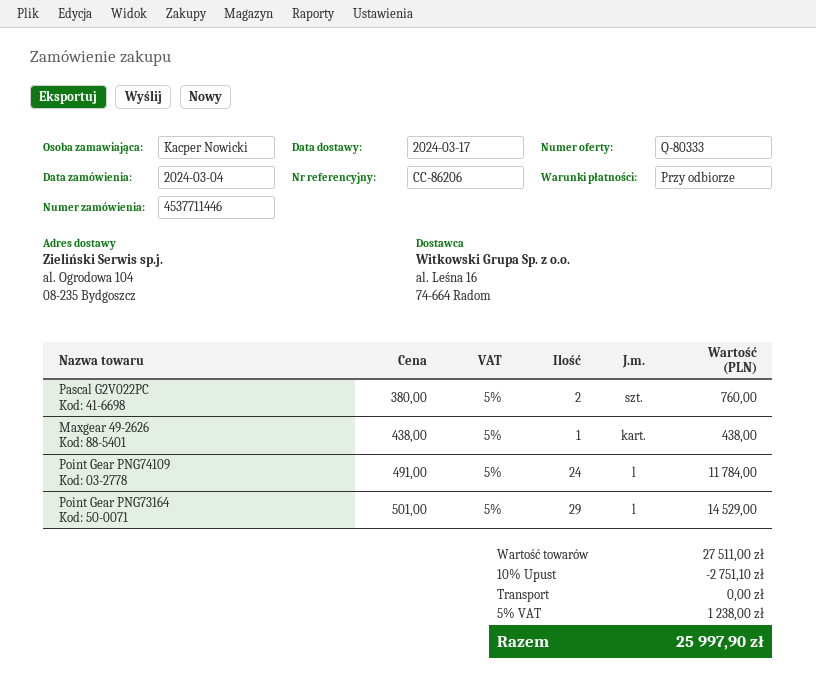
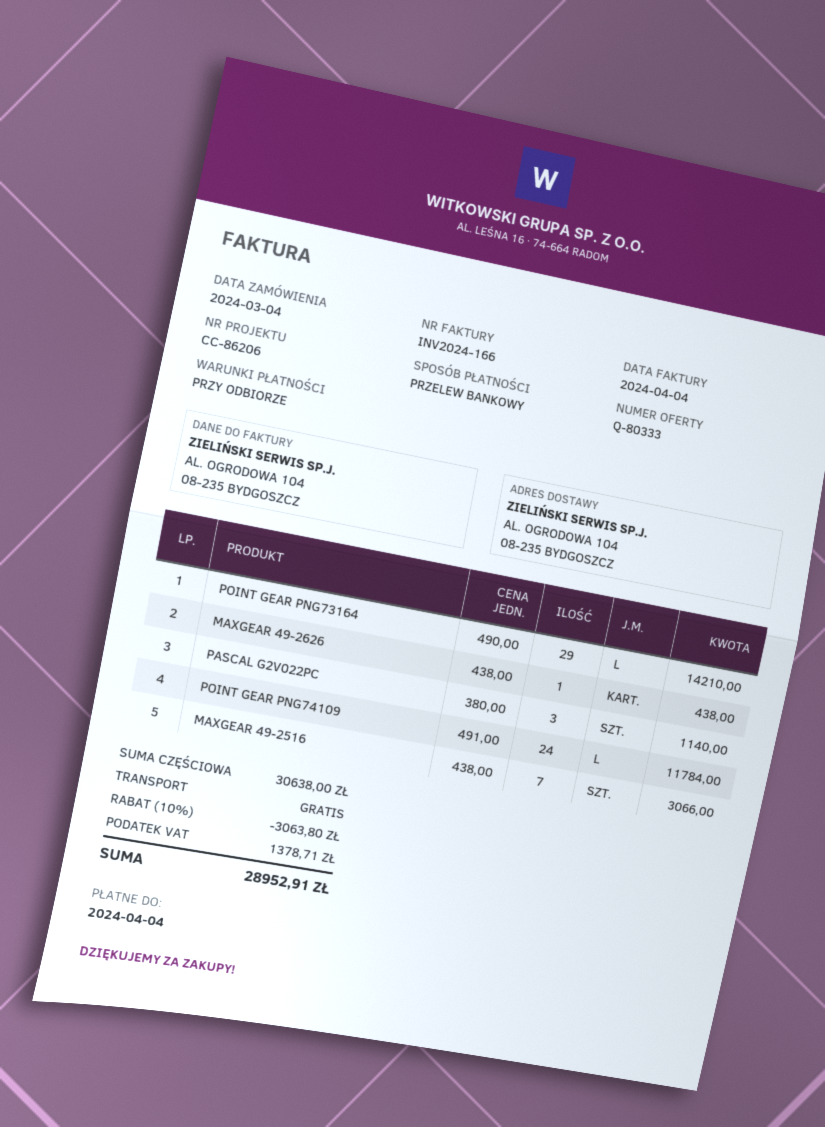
Pascal G2V022PC: 2 x 380.00 = 760.00 -> 3 x 380.00 = 1140.00
Point Gear PNG73164: 29 x 501.00 = 14529.00 -> 29 x 490.00 = 14210.00
MAXGEAR 49-2516: none -> 7 x 438.00 = 3066.00
subtotal: 27511.00 -> 30638.00
discount: 10% = 2751.10 -> 10% = 3063.80
tax: 1238.00 -> 1378.71
total: 25997.90 -> 28952.91

